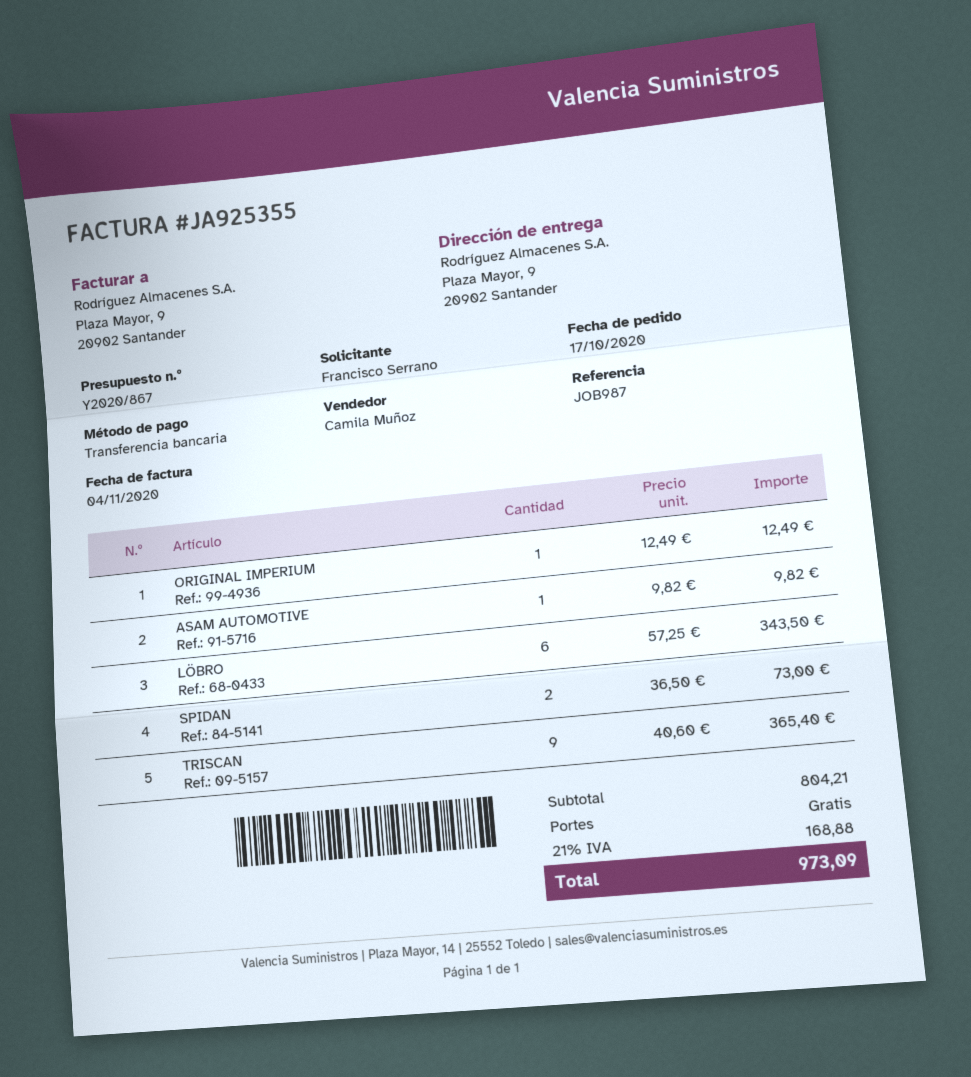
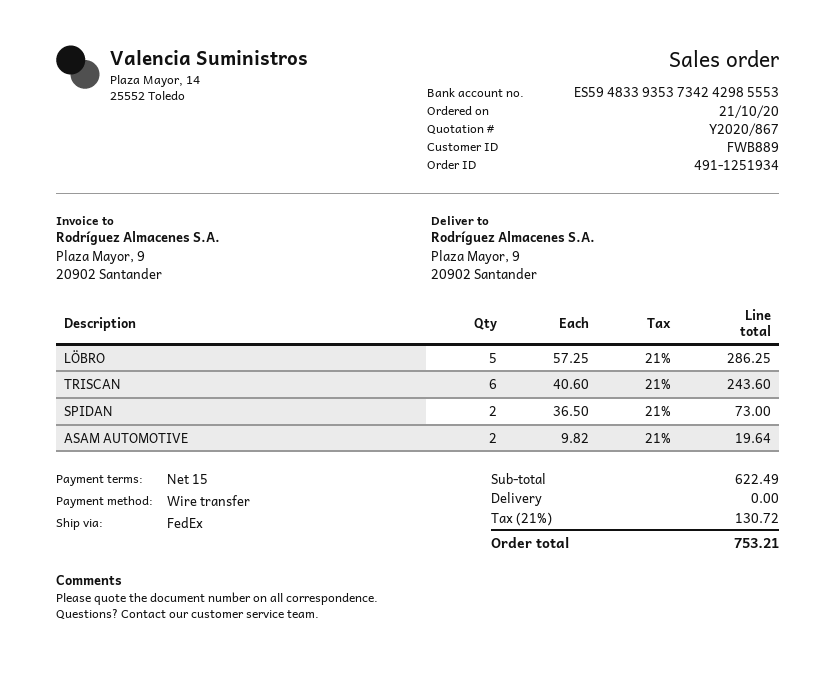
order date: 2020-10-17 -> 2020-10-21
ORIGINAL IMPERIUM: 1 x 12.49 = 12.49 -> none
ASAM AUTOMOTIVE: 1 x 9.82 = 9.82 -> 2 x 9.82 = 19.64
LÖBRO: 6 x 57.25 = 343.50 -> 5 x 57.25 = 286.25
TRISCAN: 9 x 40.60 = 365.40 -> 6 x 40.60 = 243.60
subtotal: 804.21 -> 622.49
tax: 21% = 168.88 -> 21% = 130.72
total: 973.09 -> 753.21

